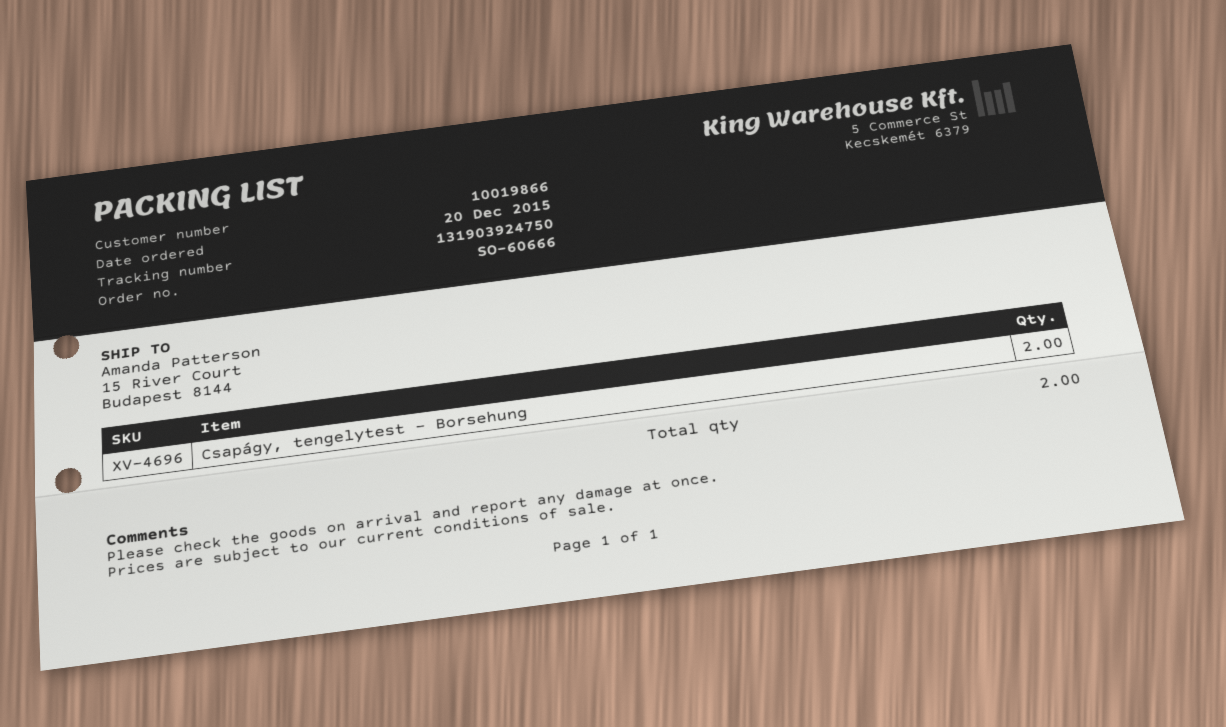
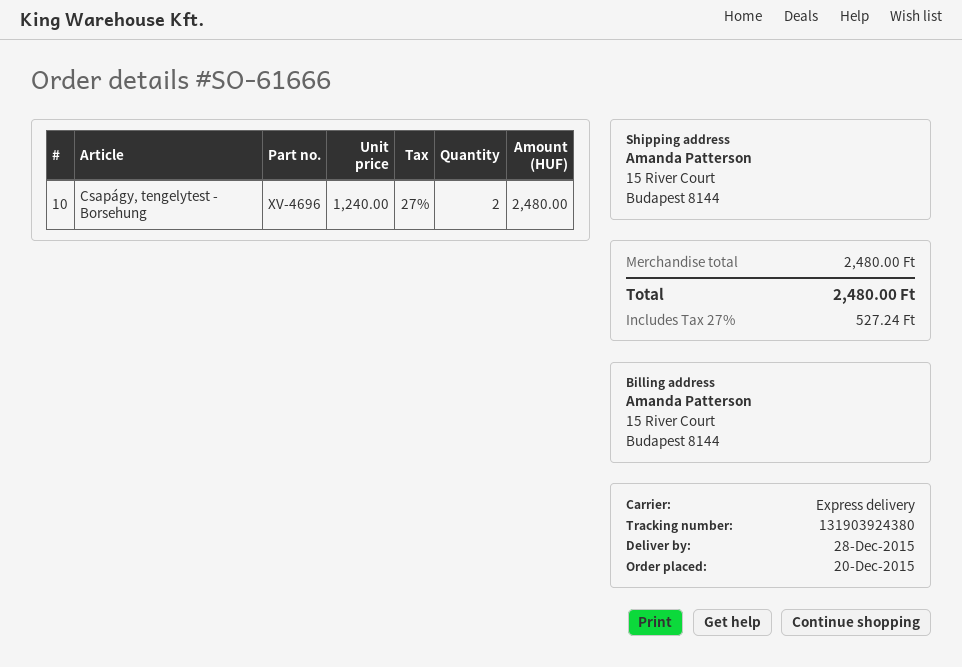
order number: SO-60666 -> SO-61666
tracking number: 131903924750 -> 131903924380

